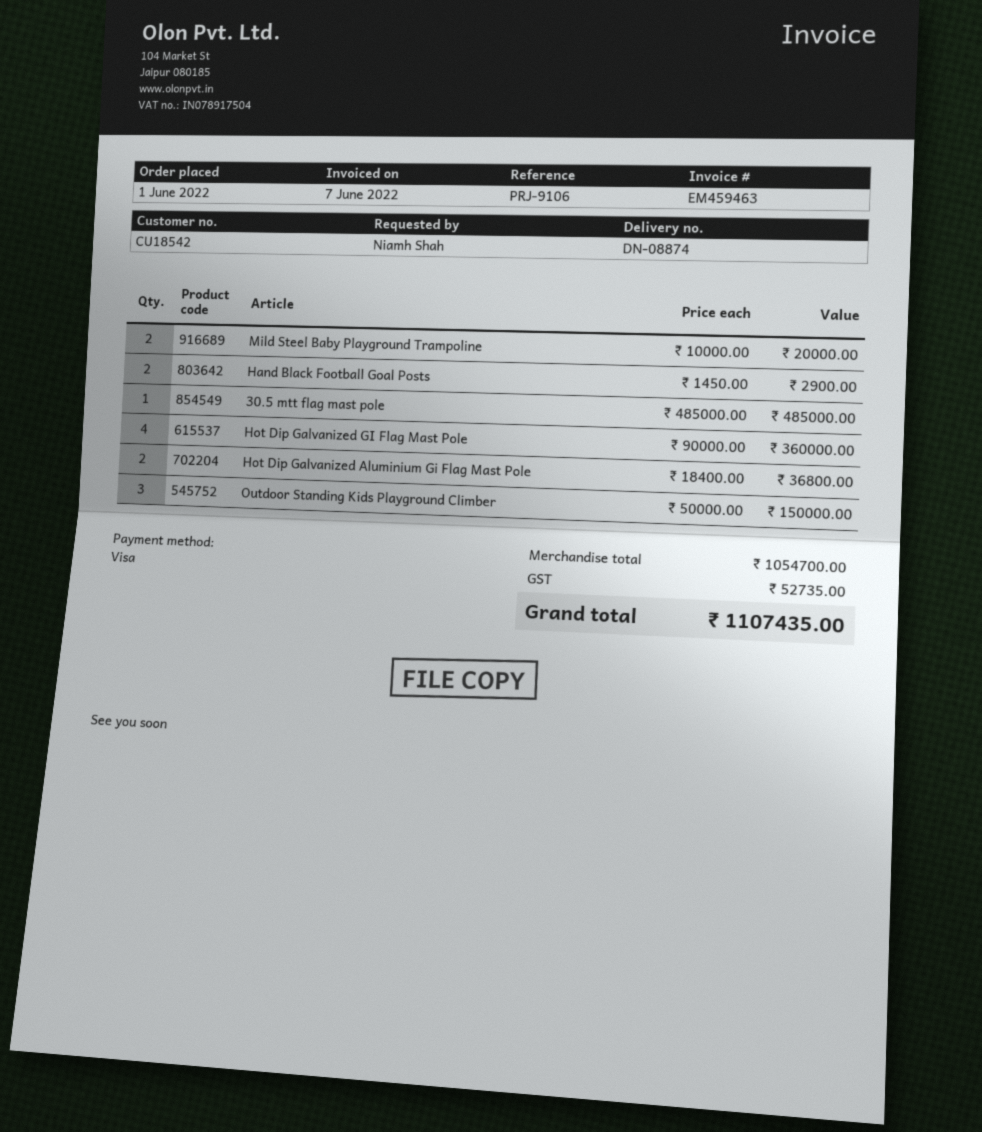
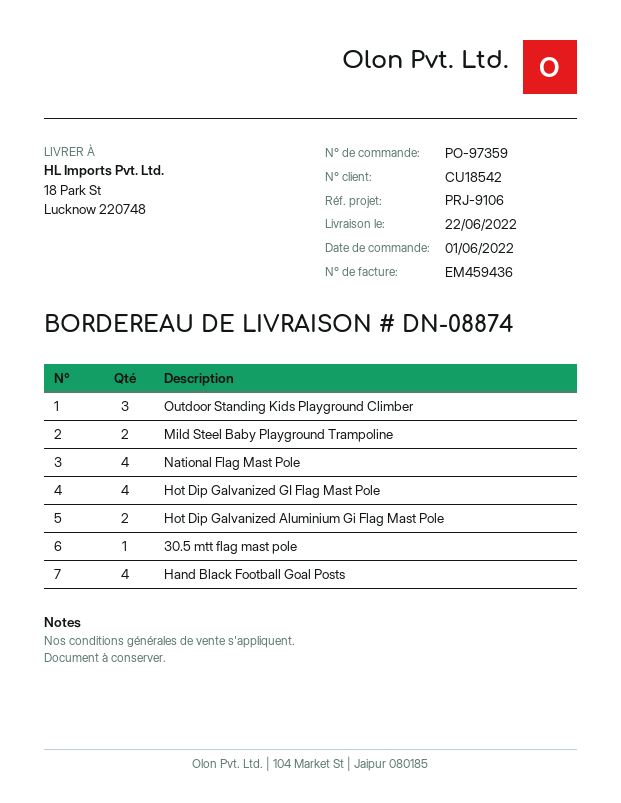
invoice number: EM459463 -> EM459436
Hand Black Football Goal Posts: 2 -> 4
National Flag Mast Pole: none -> 4

